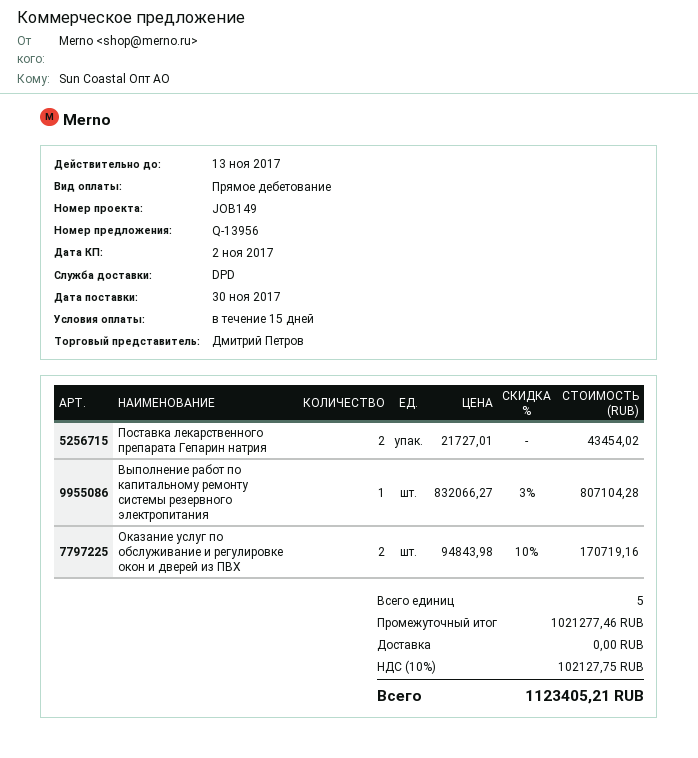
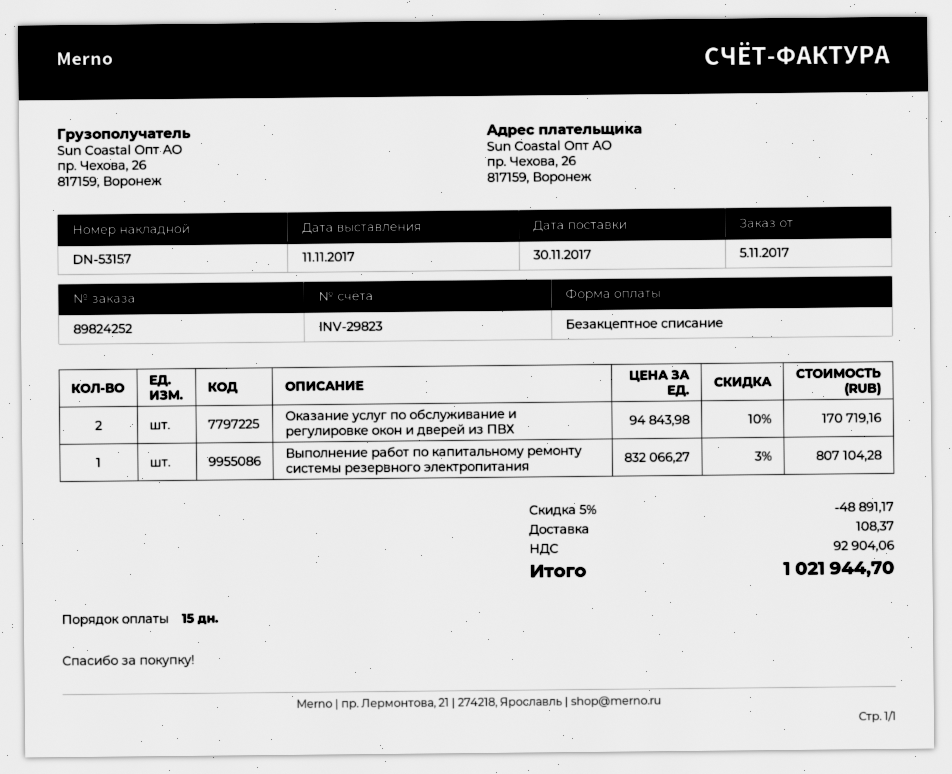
Поставка лекарственного препарата Гепарин натрия: 2 x 21727.01 = 43454.02 -> none
discount: none -> 5% = 48891.17
shipping: 0.00 -> 108.37
tax: 102127.75 -> 92904.06
total: 1123405.21 -> 1021944.70

